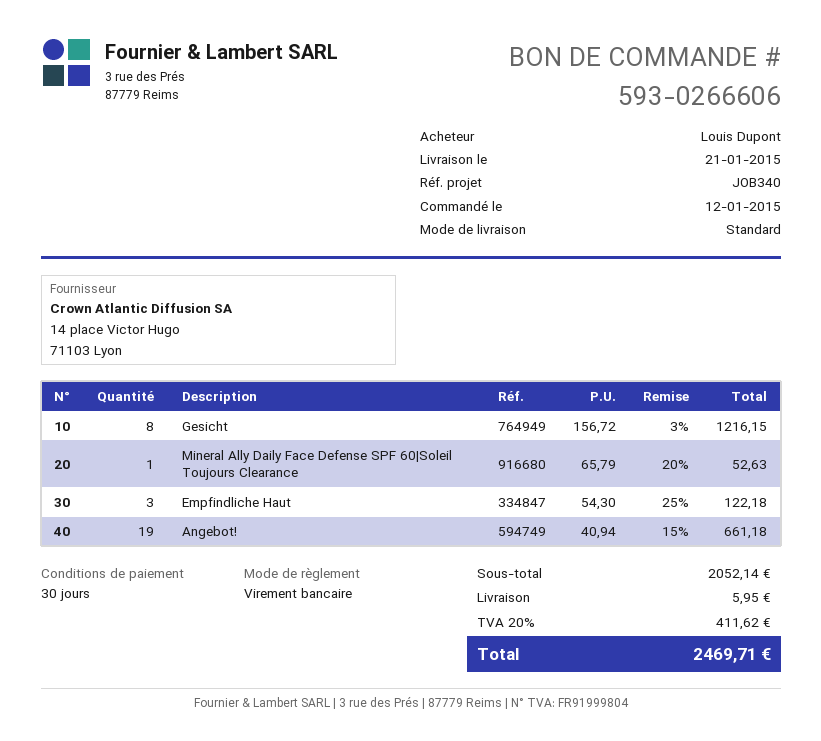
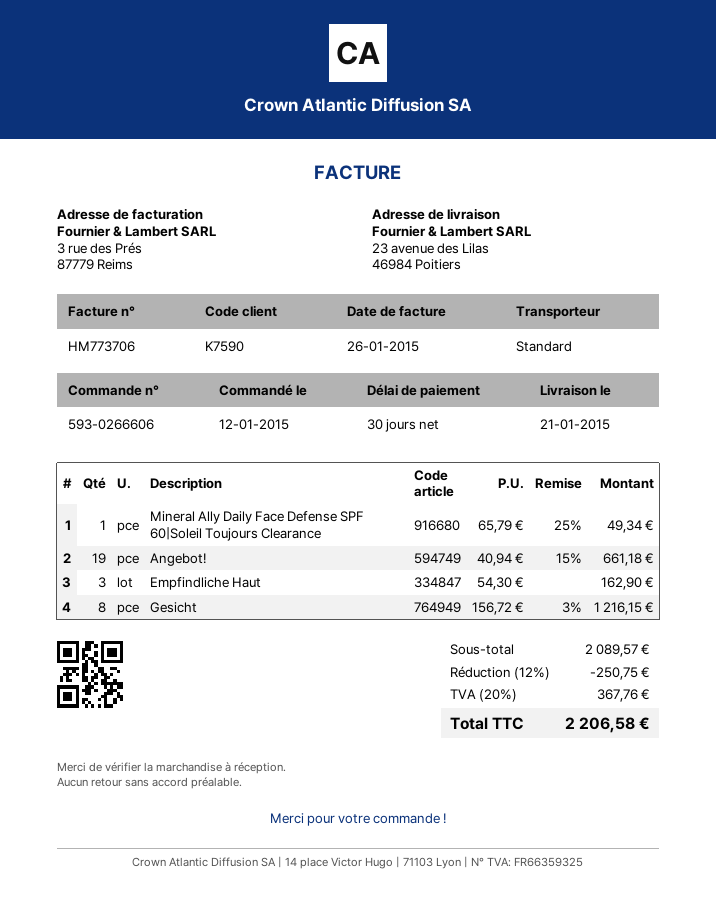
Mineral Ally Daily Face Defense SPF 60|Soleil Toujours Clearance: 1 x 65.79 - 20% = 52.63 -> 1 x 65.79 - 25% = 49.34
Empfindliche Haut: 3 x 54.30 - 25% = 122.18 -> 3 x 54.30 = 162.90
subtotal: 2052.14 -> 2089.57
discount: none -> 12% = 250.75
shipping: 5.95 -> none
tax: 20% = 411.62 -> 20% = 367.76
total: 2469.71 -> 2206.58

